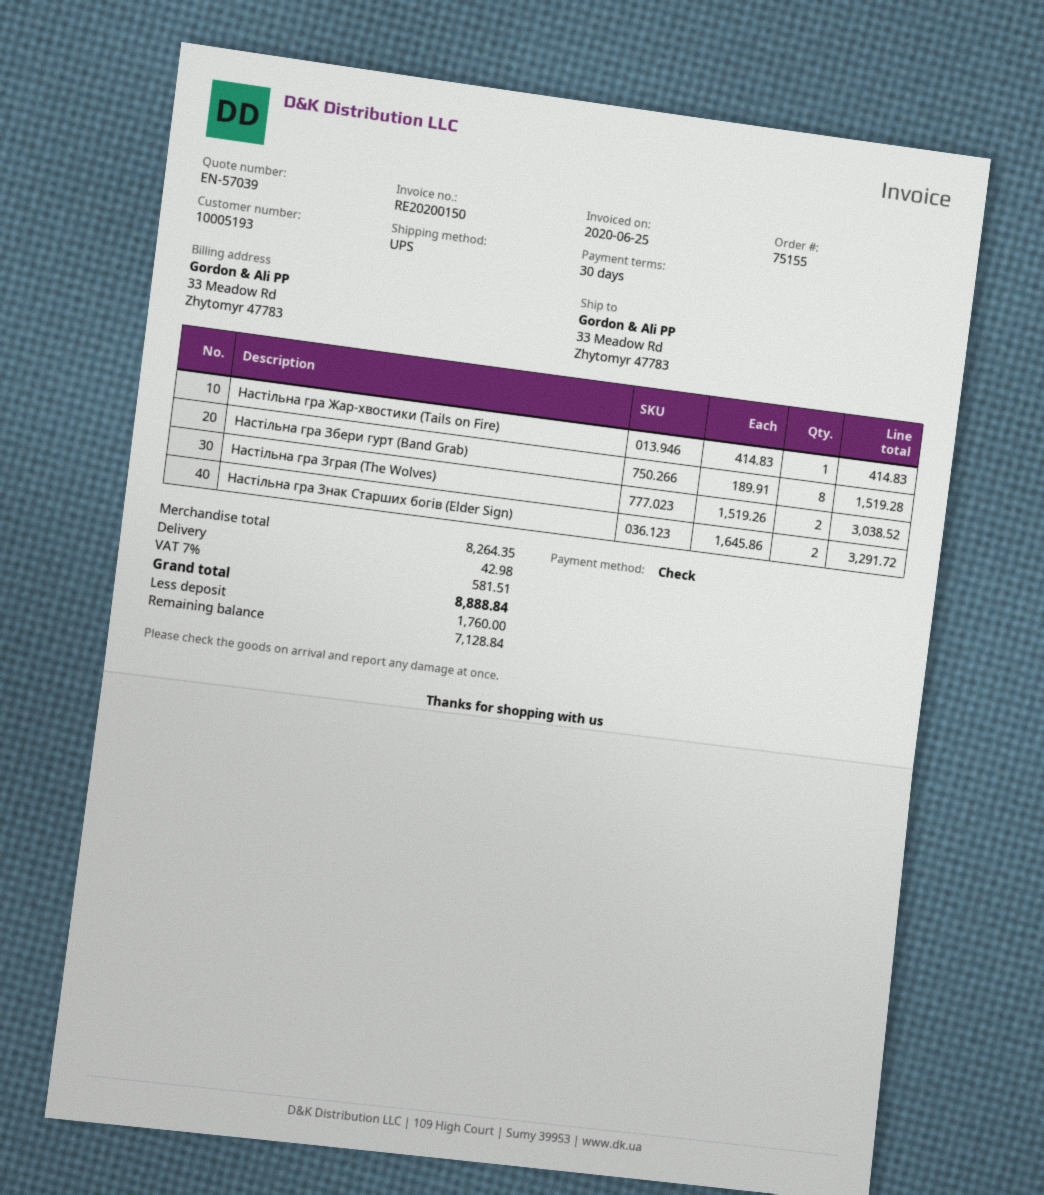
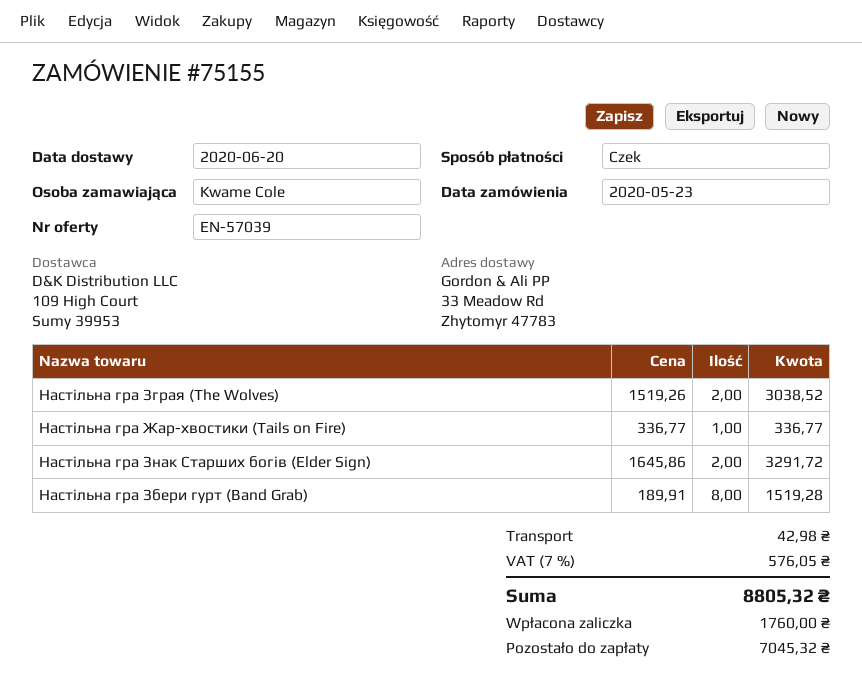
Настільна гра Жар-хвостики (Tails on Fire): 1 x 414.83 = 414.83 -> 1 x 336.77 = 336.77
tax: 7% = 581.51 -> 7% = 576.05
total: 8888.84 -> 8805.32
balance: 7128.84 -> 7045.32

